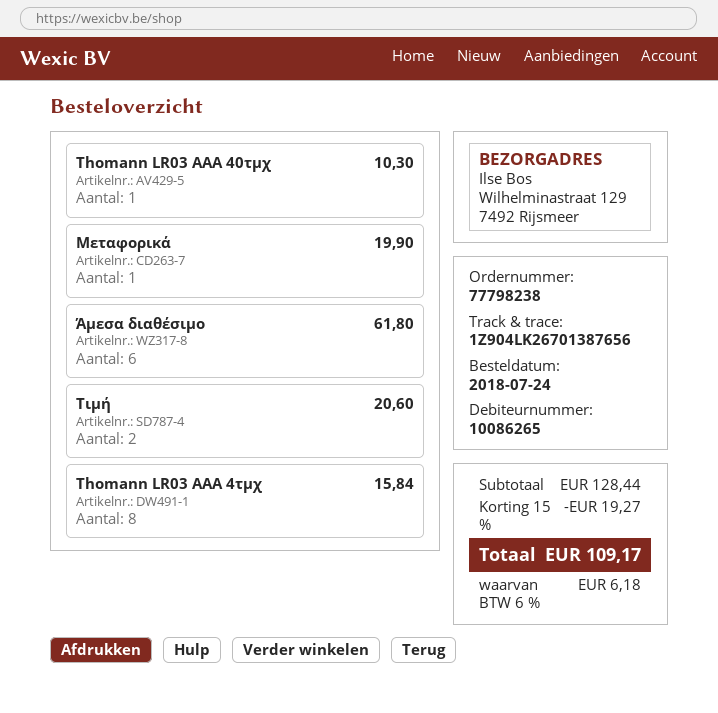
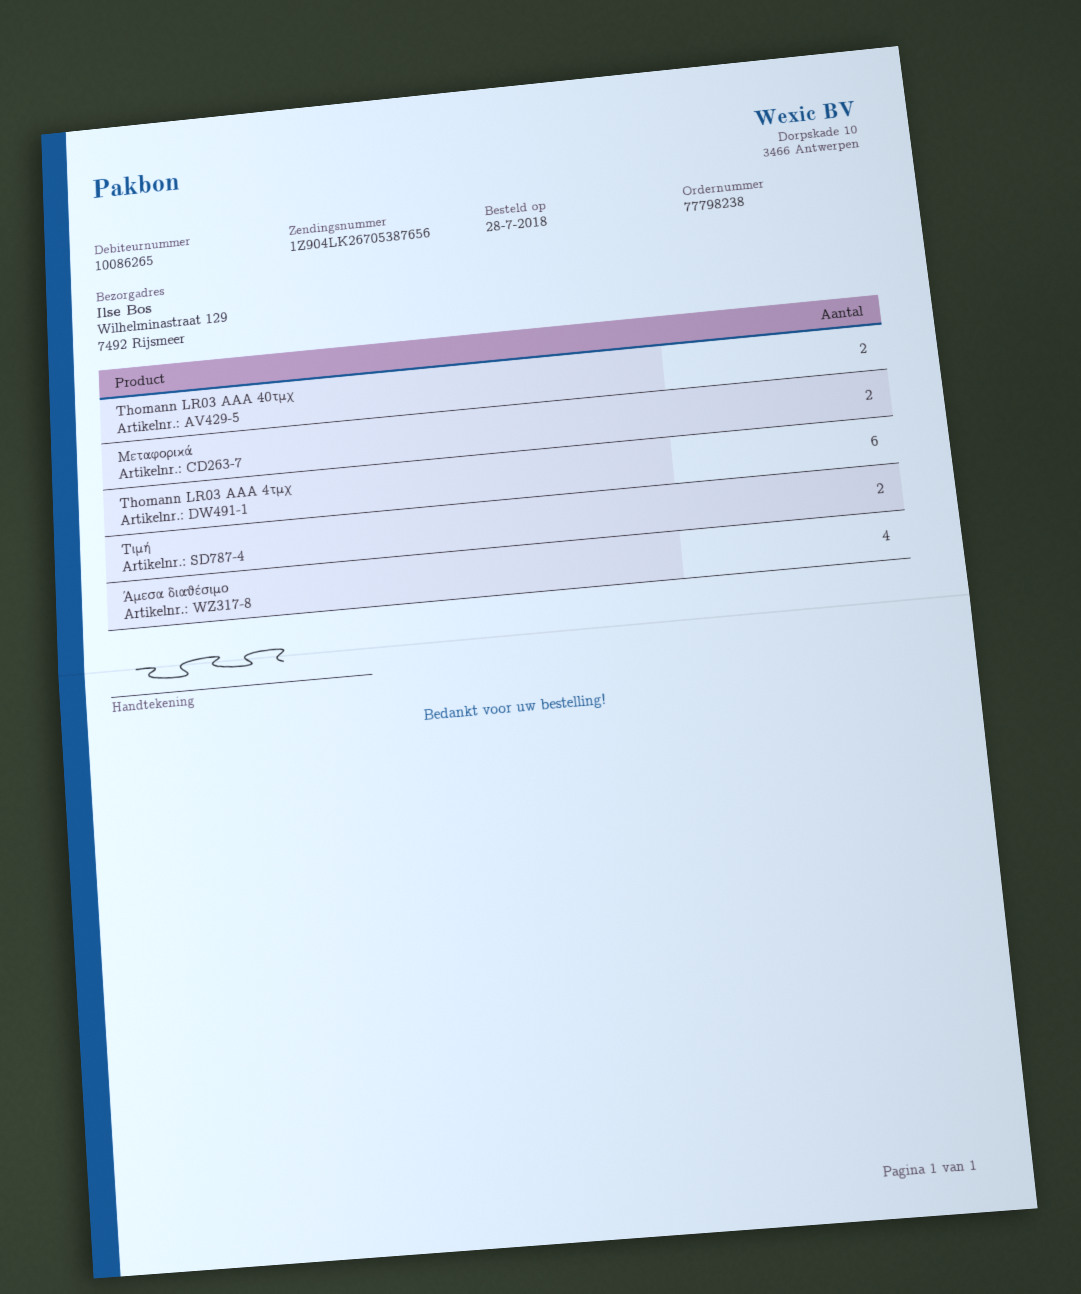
order date: 2018-07-24 -> 2018-07-28
tracking number: 1Z904LK26701387656 -> 1Z904LK26705387656
Thomann LR03 AAA 40τμχ: 1 -> 2
Μεταφορικά: 1 -> 2
Άμεσα διαθέσιμο: 6 -> 4
Thomann LR03 AAA 4τμχ: 8 -> 6

